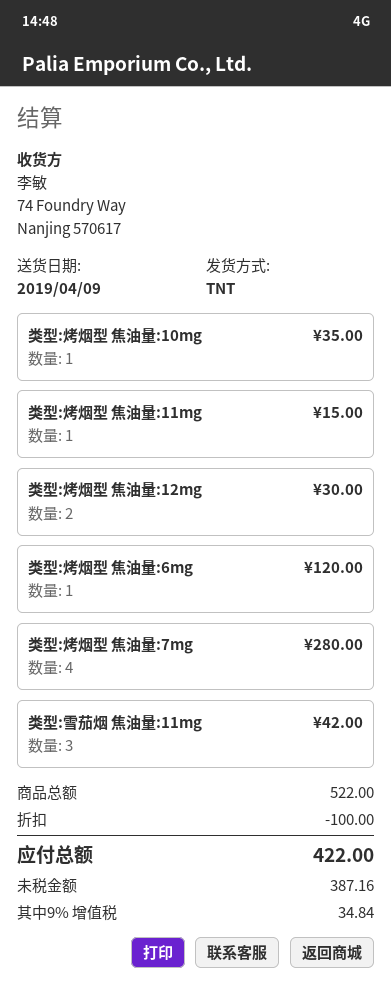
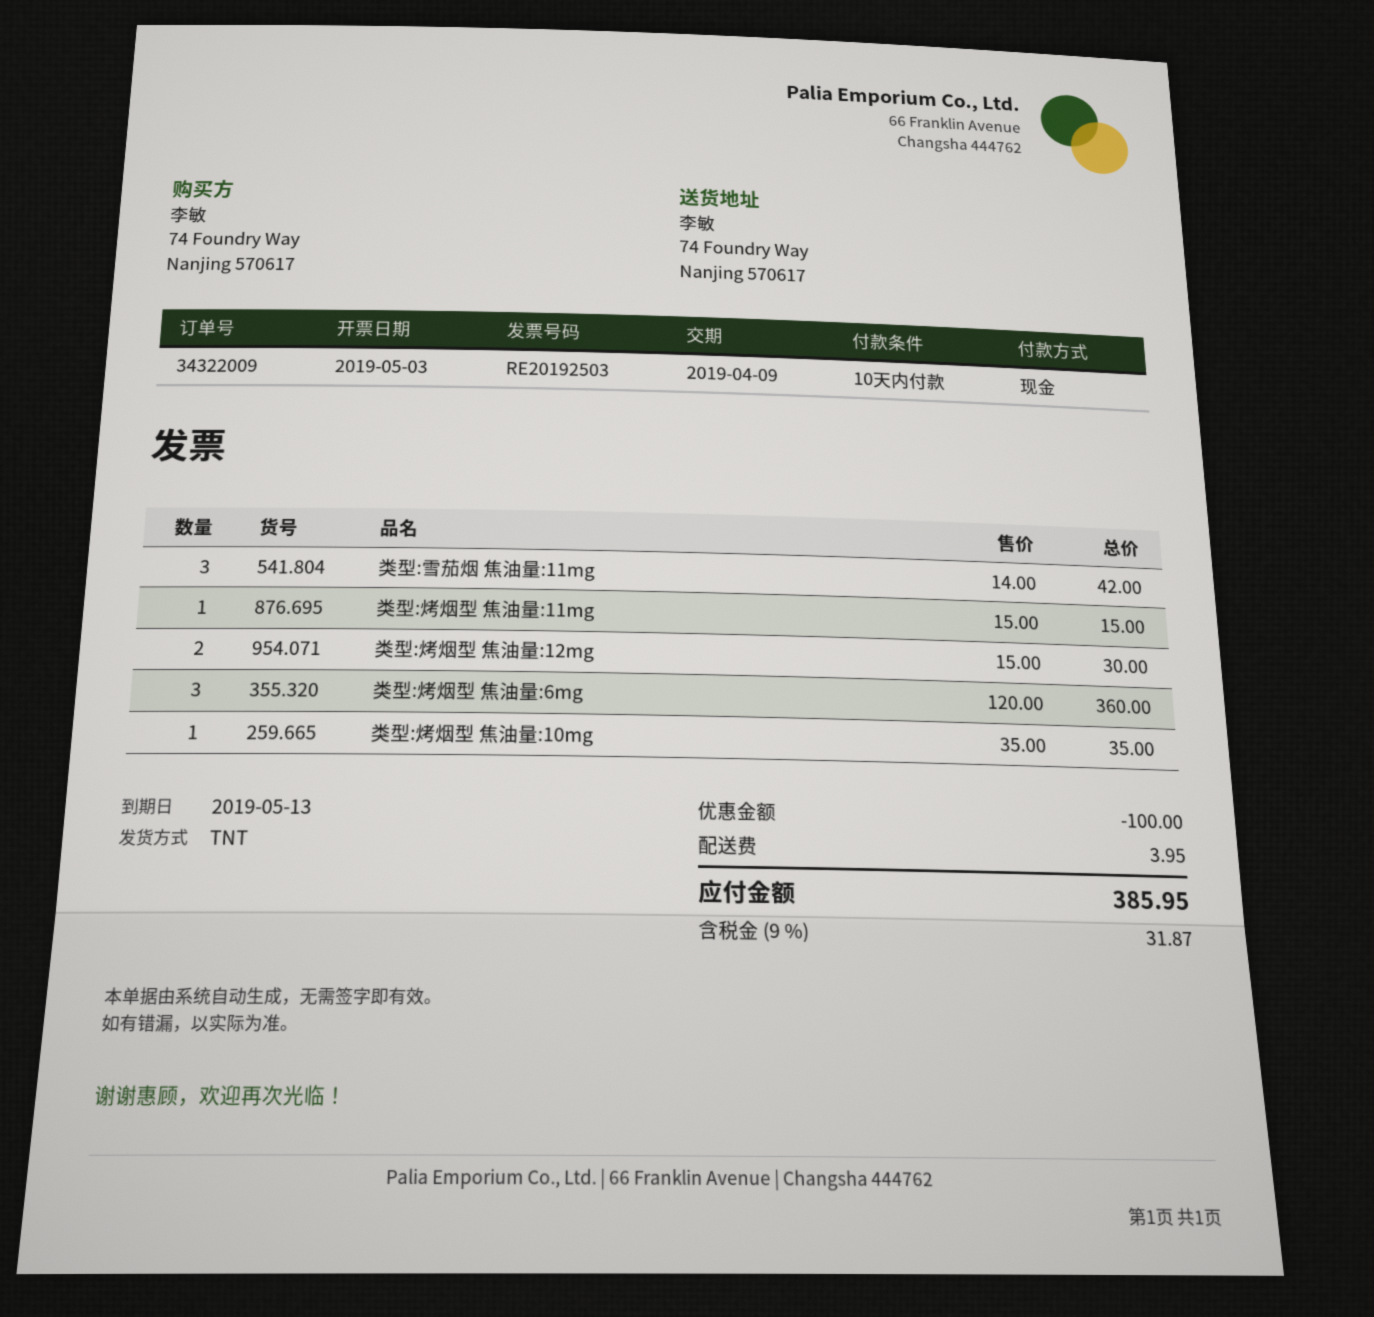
类型:烤烟型 焦油量:6mg: 1 for 120.00 -> 3 for 360.00
类型:烤烟型 焦油量:7mg: 4 for 280.00 -> none
shipping: none -> 3.95
tax: 9% = 34.84 -> 9% = 31.87
total: 422.00 -> 385.95

